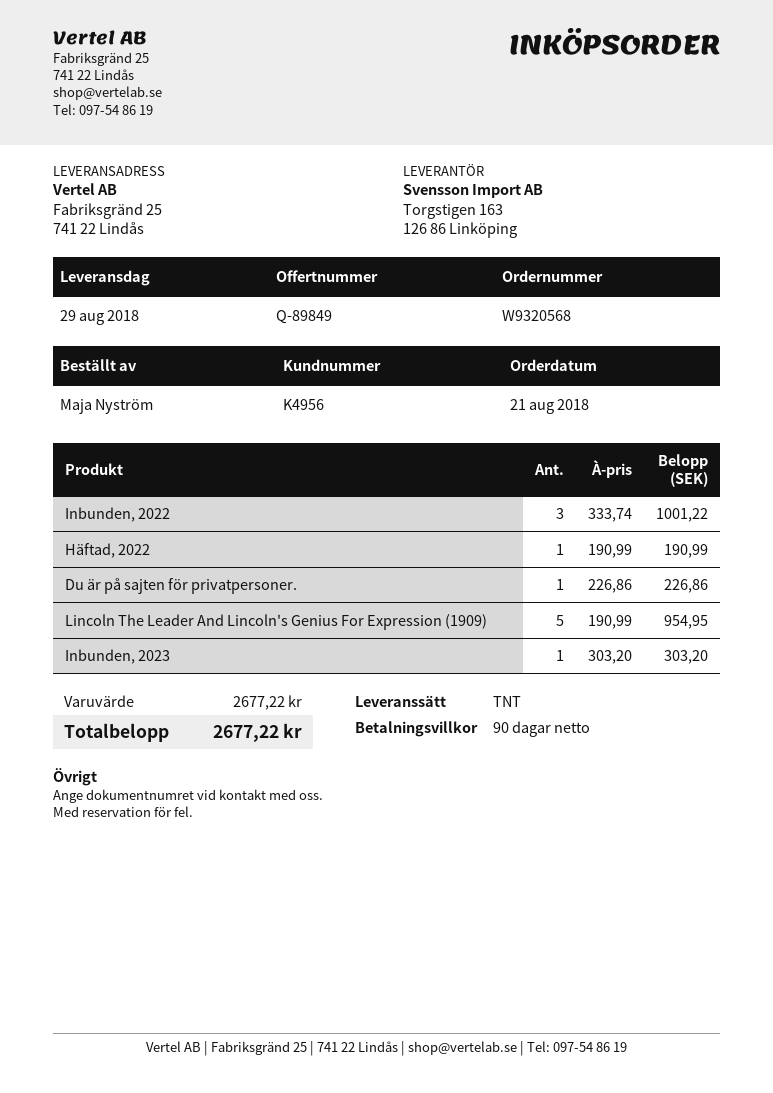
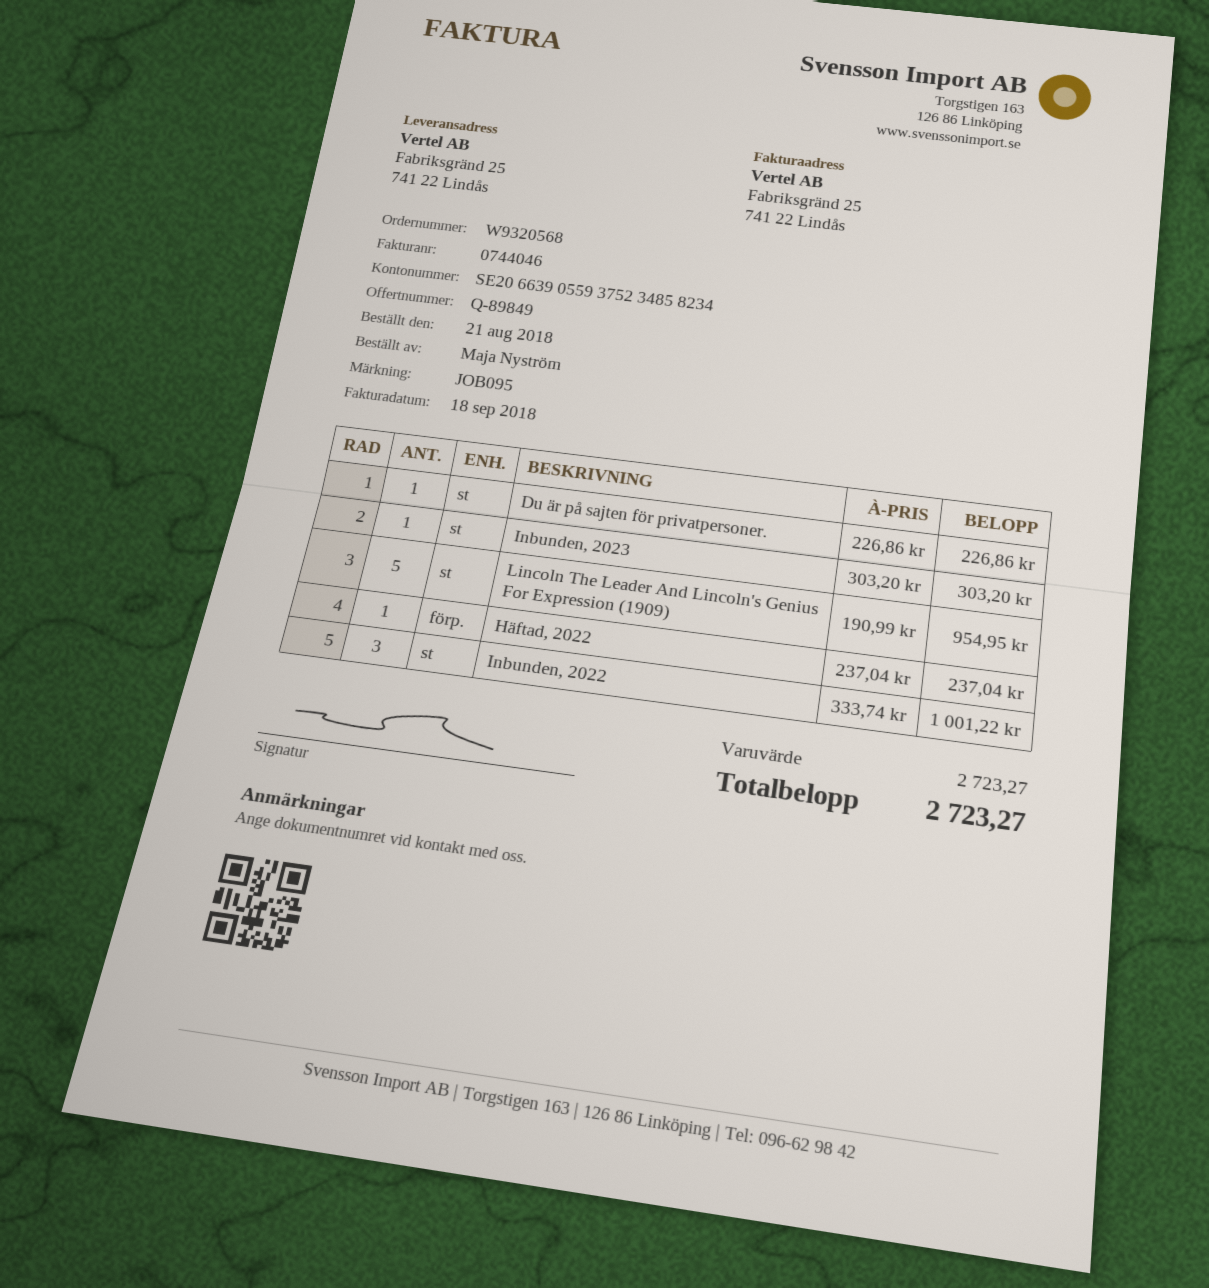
Häftad, 2022: 1 x 190.99 = 190.99 -> 1 x 237.04 = 237.04
subtotal: 2677.22 -> 2723.27
total: 2677.22 -> 2723.27

